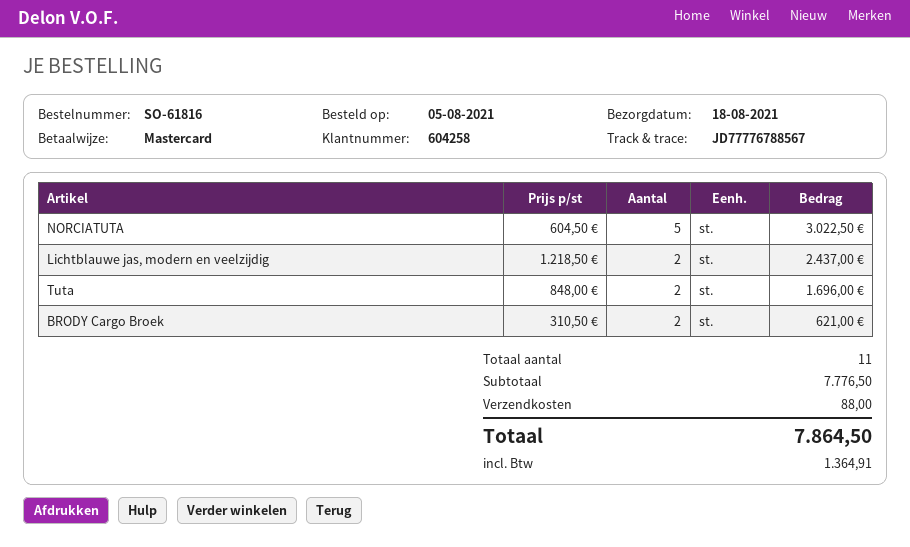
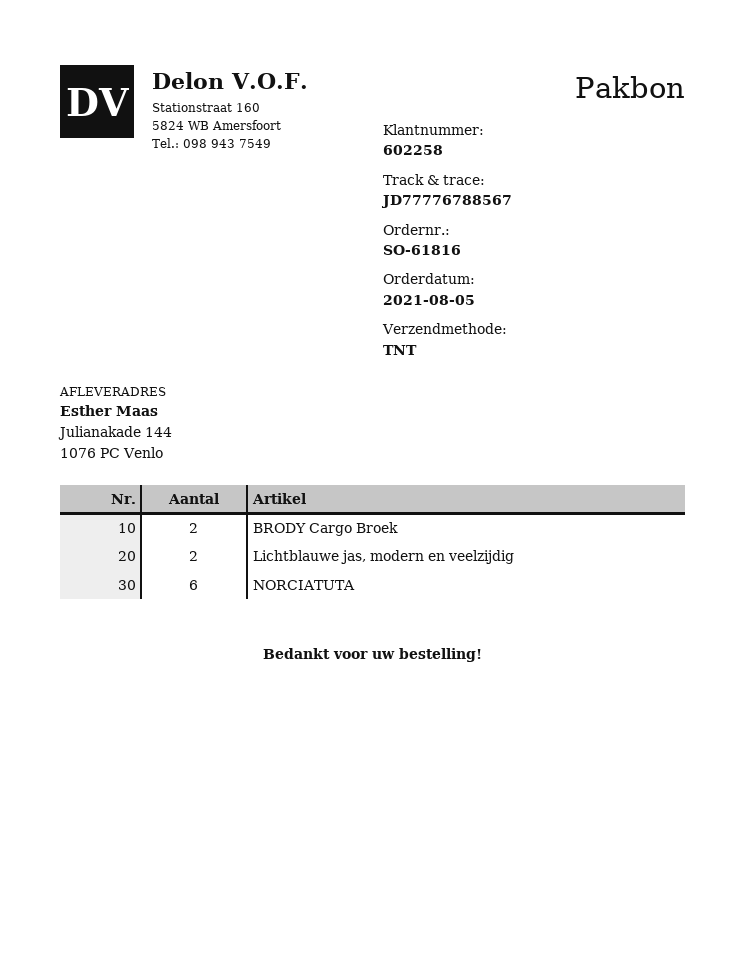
customer number: 604258 -> 602258
NORCIATUTA: 5 -> 6
Tuta: 2 -> none

